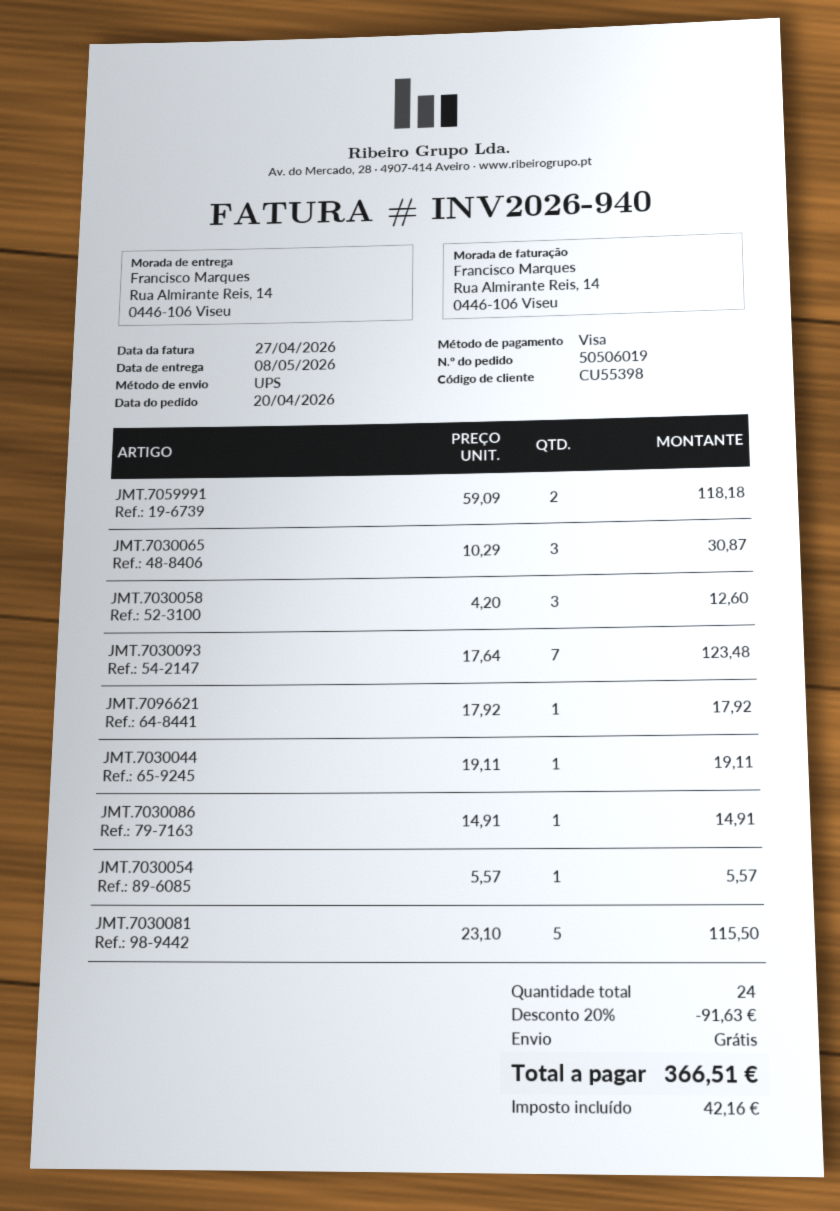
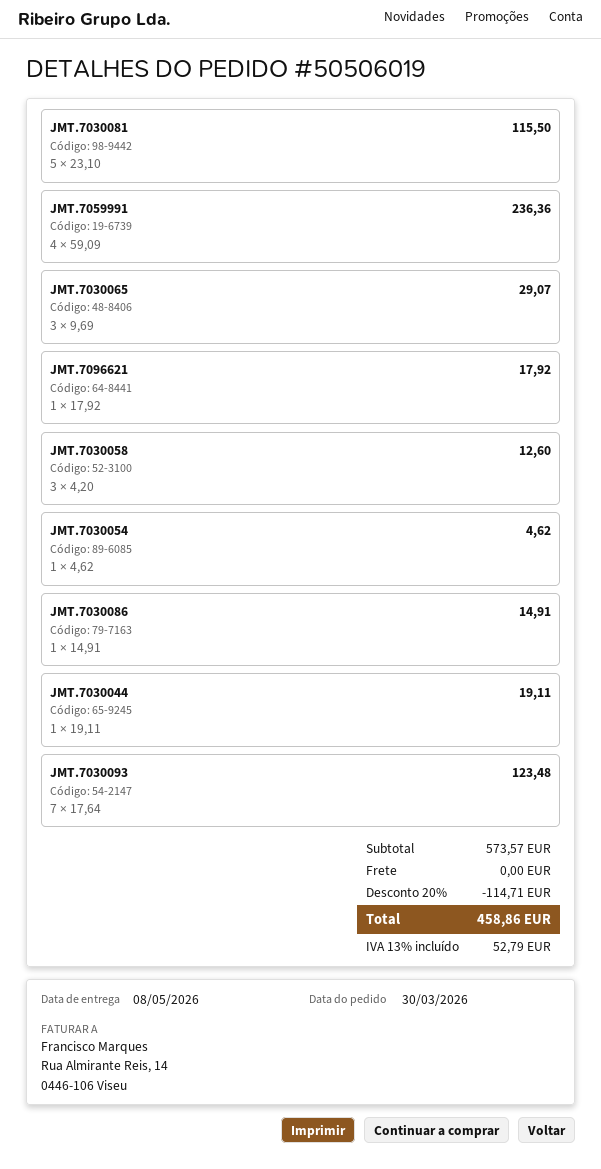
order date: 2026-04-20 -> 2026-03-30
JMT.7059991: 2 x 59.09 = 118.18 -> 4 x 59.09 = 236.36
JMT.7030065: 3 x 10.29 = 30.87 -> 3 x 9.69 = 29.07
JMT.7030054: 1 x 5.57 = 5.57 -> 1 x 4.62 = 4.62
discount: 20% = 91.63 -> 20% = 114.71
tax: 42.16 -> 52.79
total: 366.51 -> 458.86

